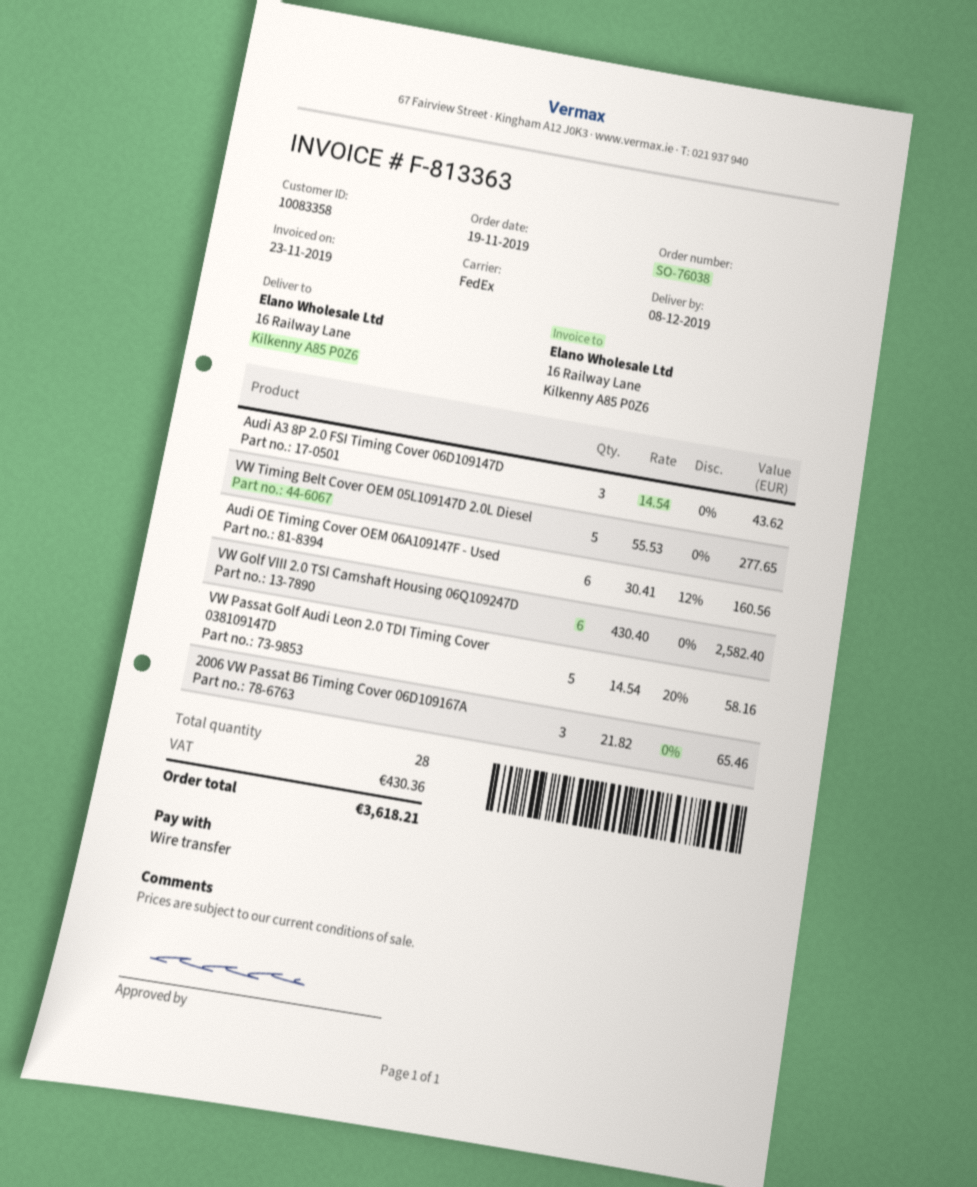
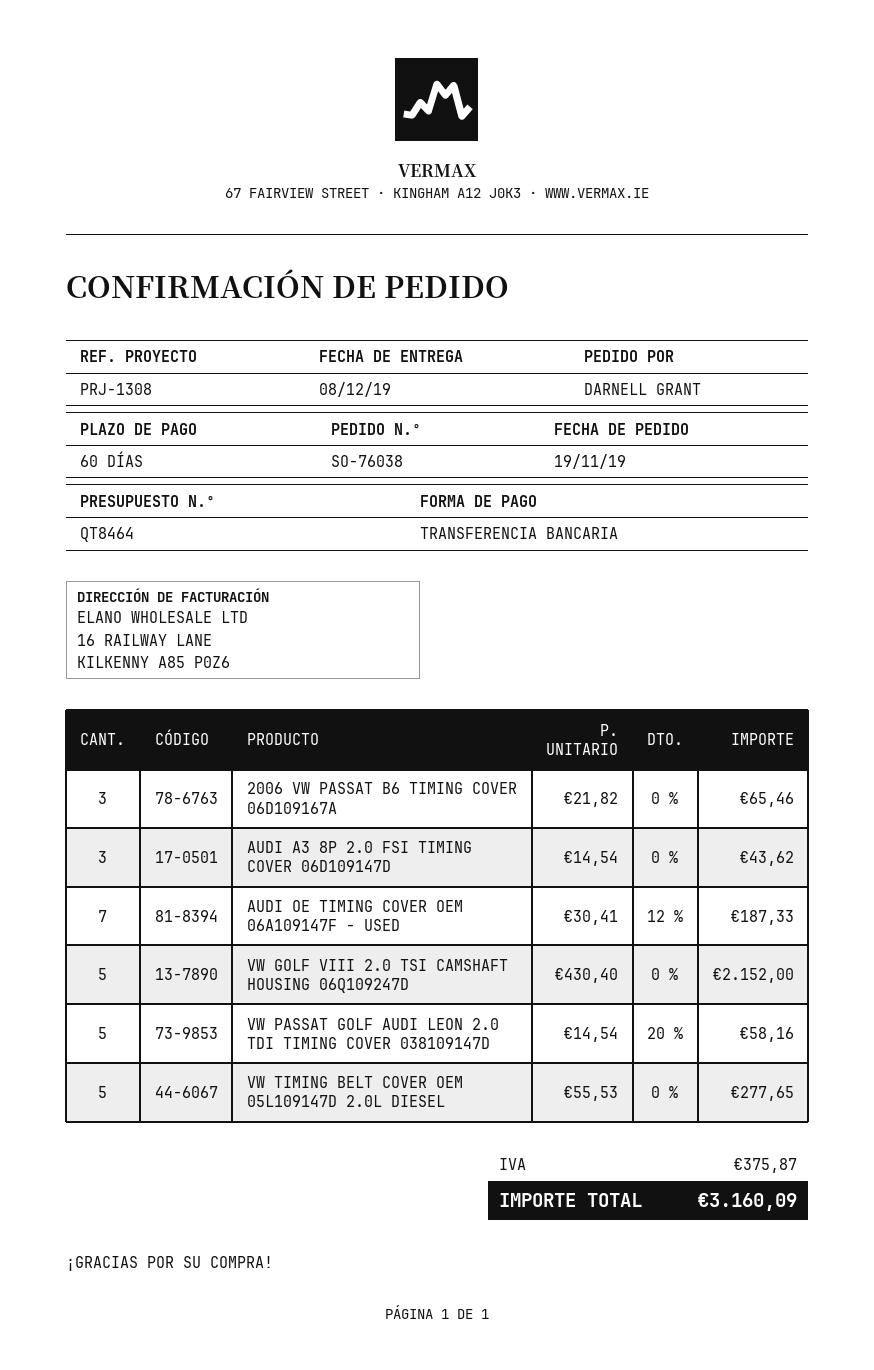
Audi OE Timing Cover OEM 06A109147F - Used: 6 x 30.41 - 12% = 160.56 -> 7 x 30.41 - 12% = 187.33
VW Golf VIII 2.0 TSI Camshaft Housing 06Q109247D: 6 x 430.40 = 2582.40 -> 5 x 430.40 = 2152.00
tax: 430.36 -> 375.87
total: 3618.21 -> 3160.09

